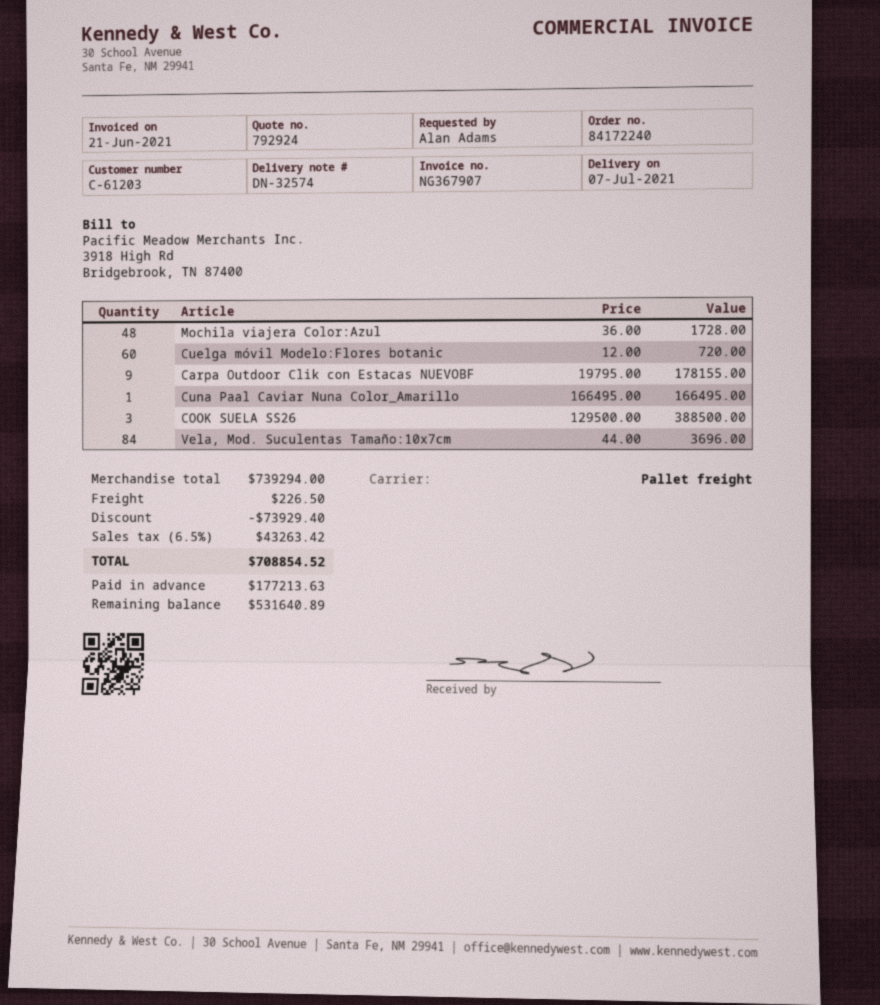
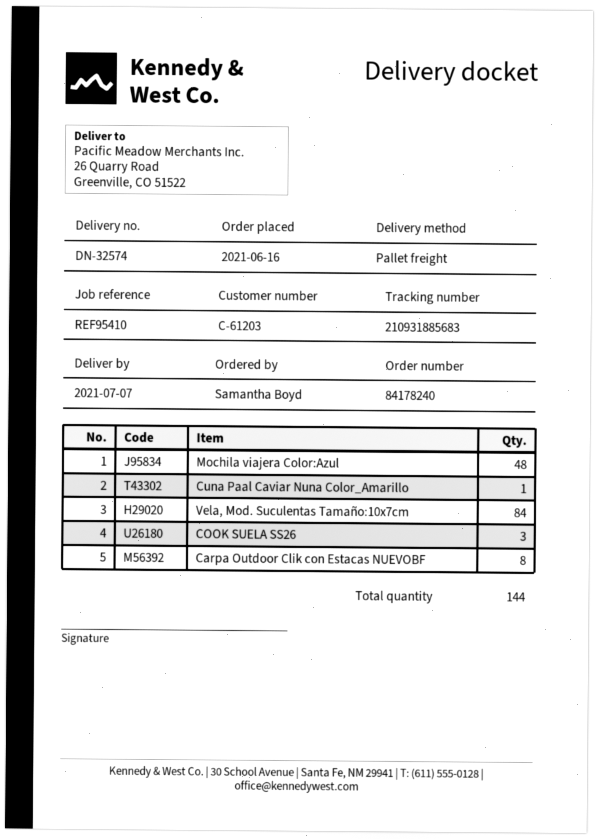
order number: 84172240 -> 84178240
ordered by: Alan Adams -> Samantha Boyd
Cuelga móvil Modelo:Flores botanic: 60 -> none
Carpa Outdoor Clik con Estacas NUEVOBF: 9 -> 8

